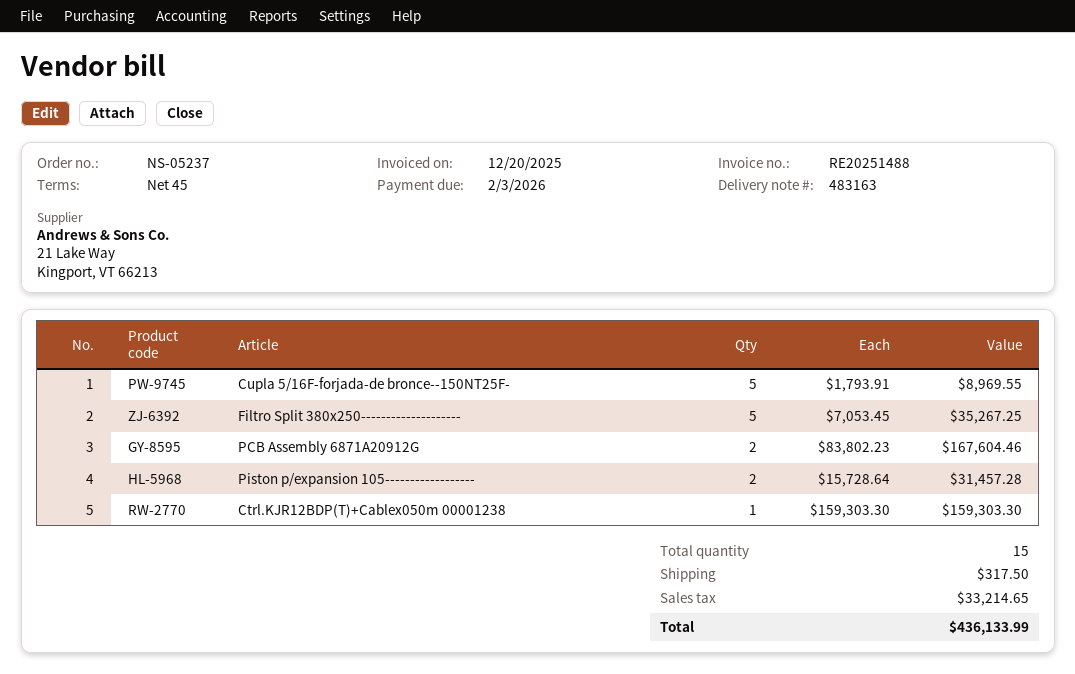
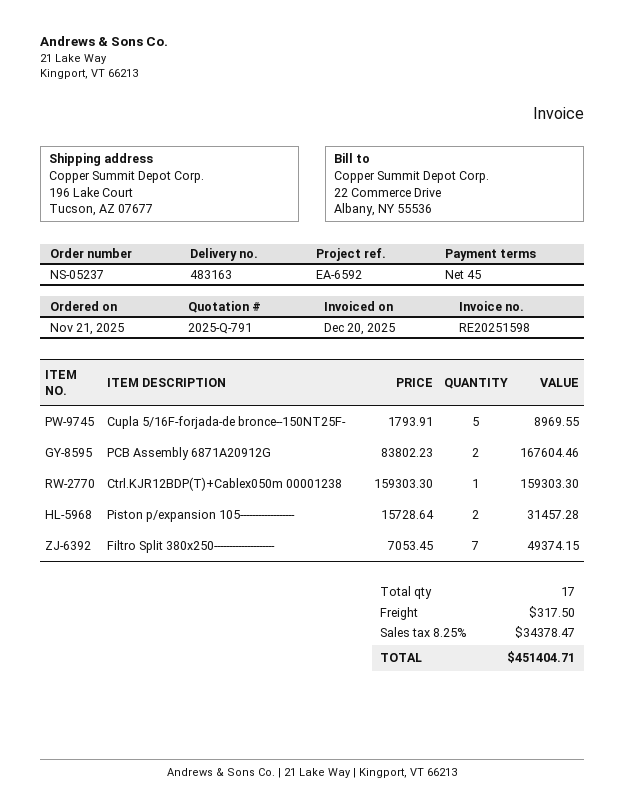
invoice number: RE20251488 -> RE20251598
Filtro Split 380x250--------------------: 5 x 7053.45 = 35267.25 -> 7 x 7053.45 = 49374.15
total quantity: 15 -> 17
tax: 33214.65 -> 34378.47
total: 436133.99 -> 451404.71

